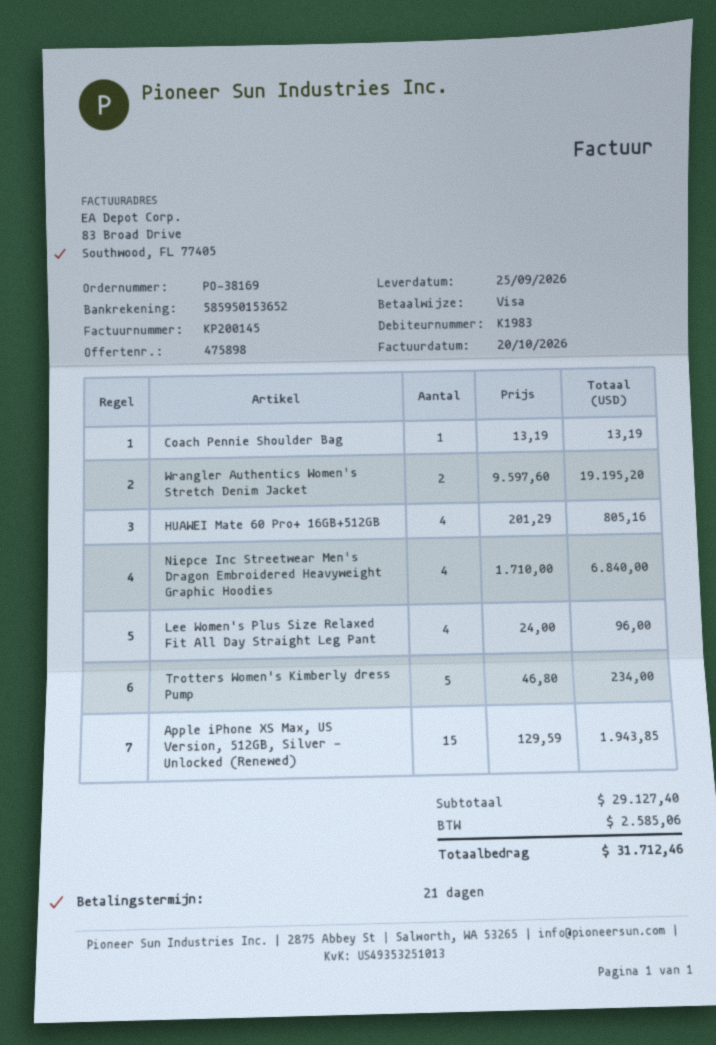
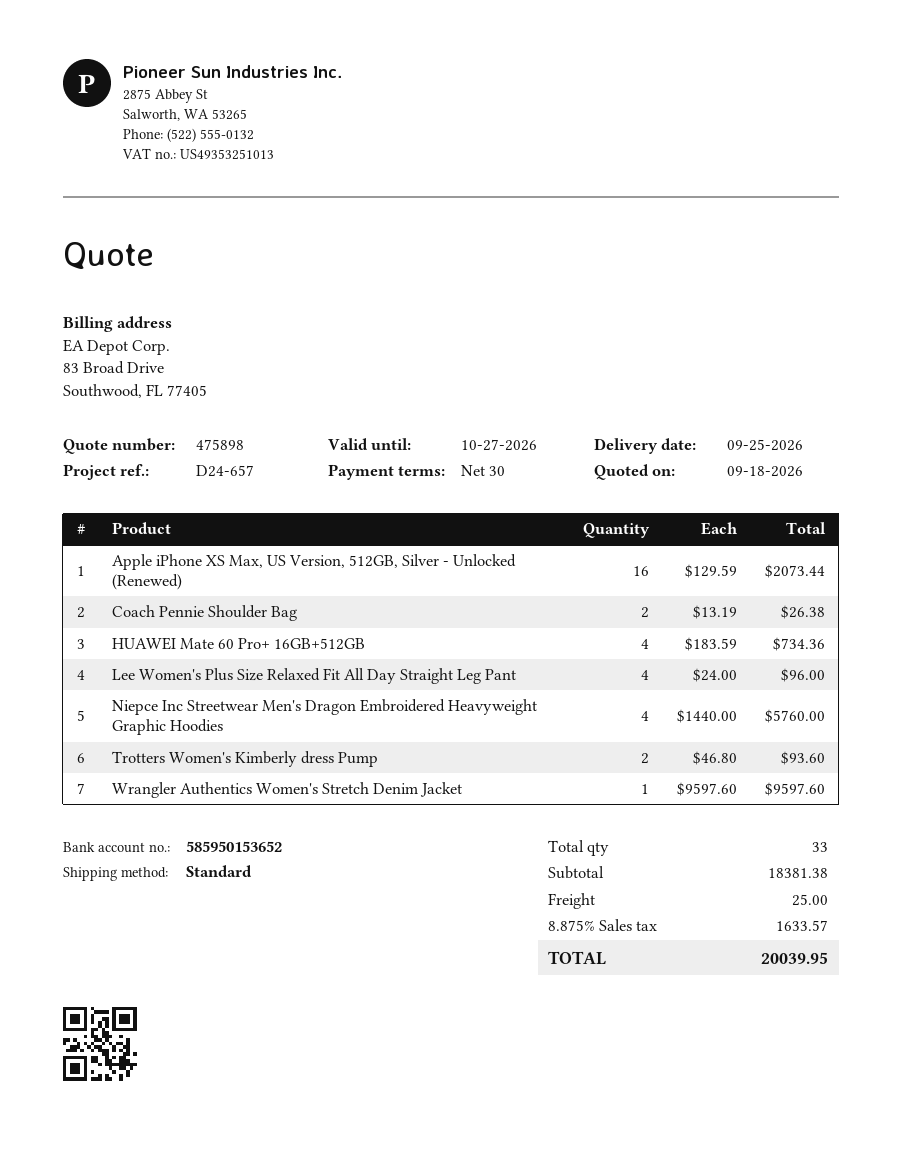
payment terms: 21 days -> 30 days
Coach Pennie Shoulder Bag: 1 x 13.19 = 13.19 -> 2 x 13.19 = 26.38
Wrangler Authentics Women's Stretch Denim Jacket: 2 x 9597.60 = 19195.20 -> 1 x 9597.60 = 9597.60
HUAWEI Mate 60 Pro+ 16GB+512GB: 4 x 201.29 = 805.16 -> 4 x 183.59 = 734.36
Niepce Inc Streetwear Men's Dragon Embroidered Heavyweight Graphic Hoodies: 4 x 1710.00 = 6840.00 -> 4 x 1440.00 = 5760.00
Trotters Women's Kimberly dress Pump: 5 x 46.80 = 234.00 -> 2 x 46.80 = 93.60
Apple iPhone XS Max, US Version, 512GB, Silver - Unlocked (Renewed): 15 x 129.59 = 1943.85 -> 16 x 129.59 = 2073.44
subtotal: 29127.40 -> 18381.38
shipping: none -> 25.00
tax: 2585.06 -> 1633.57
total: 31712.46 -> 20039.95

